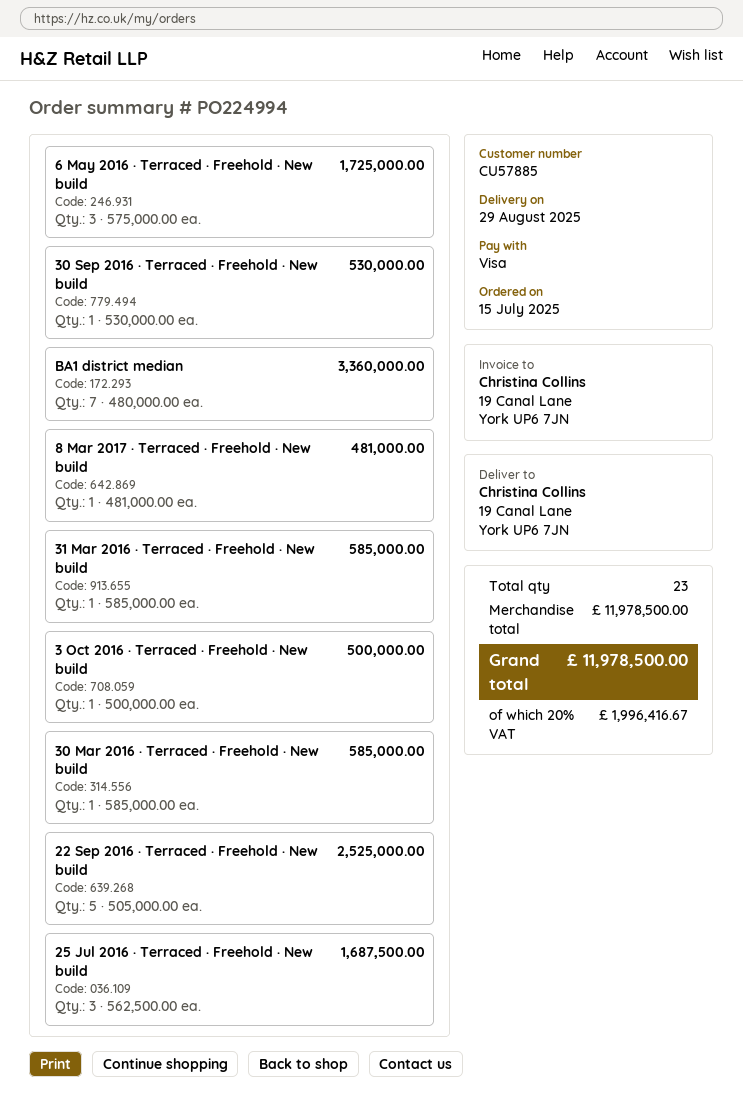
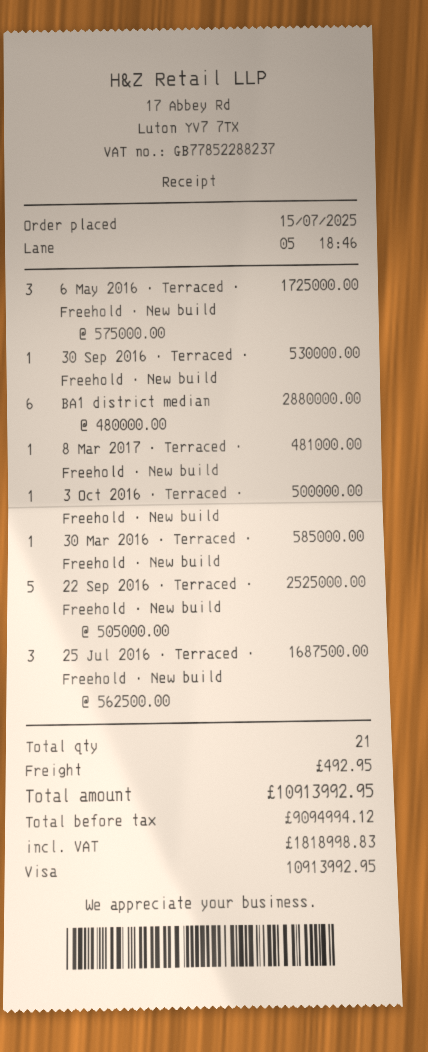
BA1 district median: 7 x 480000.00 = 3360000.00 -> 6 x 480000.00 = 2880000.00
31 Mar 2016 · Terraced · Freehold · New build: 1 x 585000.00 = 585000.00 -> none
total quantity: 23 -> 21
shipping: none -> 492.95
tax: 1996416.67 -> 1818998.83
total: 11978500.00 -> 10913992.95

